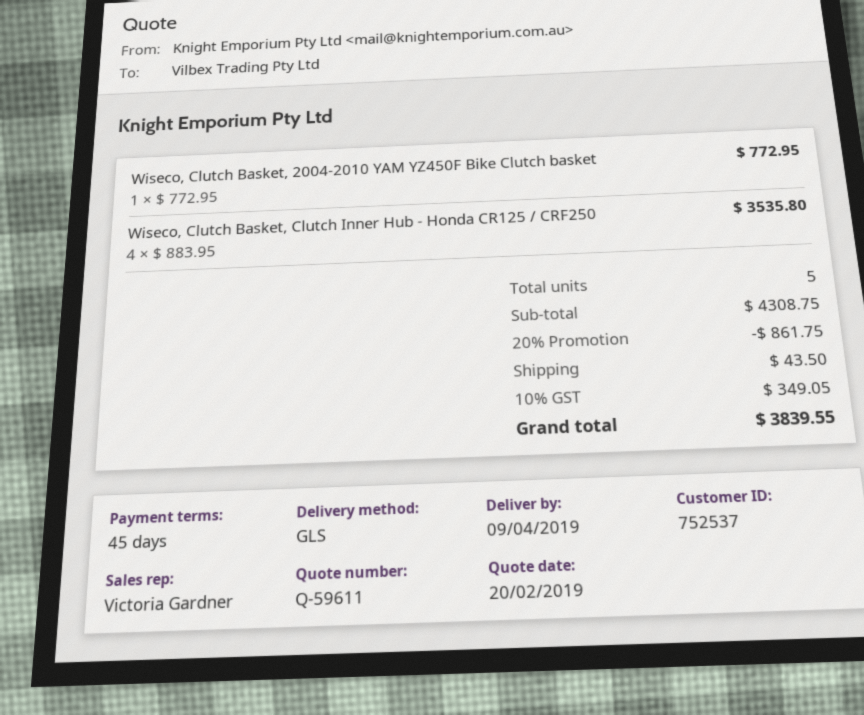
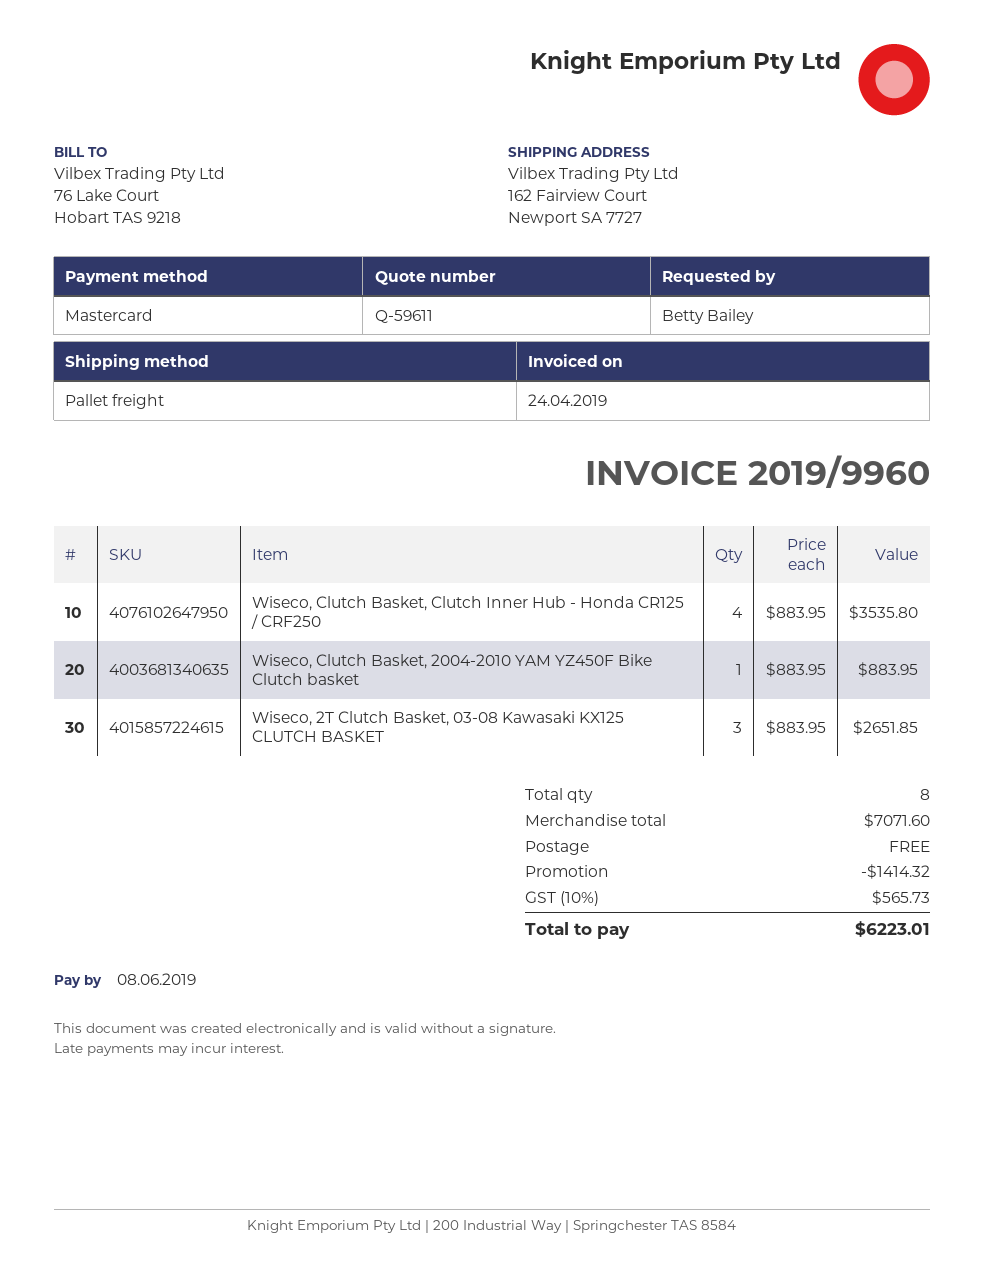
shipping method: GLS -> pallet freight
Wiseco, Clutch Basket, 2004-2010 YAM YZ450F Bike Clutch basket: 1 x 772.95 = 772.95 -> 1 x 883.95 = 883.95
Wiseco, 2T Clutch Basket, 03-08 Kawasaki KX125 CLUTCH BASKET: none -> 3 x 883.95 = 2651.85
total quantity: 5 -> 8
subtotal: 4308.75 -> 7071.60
discount: 861.75 -> 1414.32
shipping: 43.50 -> 0.00
tax: 10% = 349.05 -> 10% = 565.73
total: 3839.55 -> 6223.01

